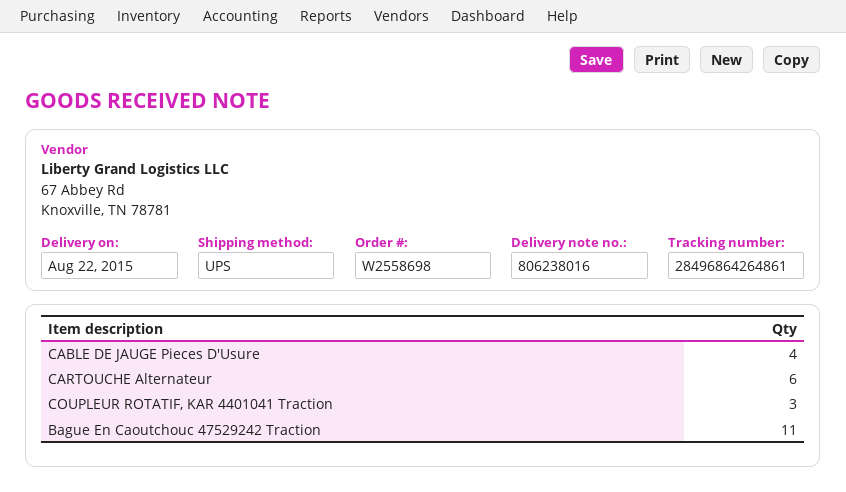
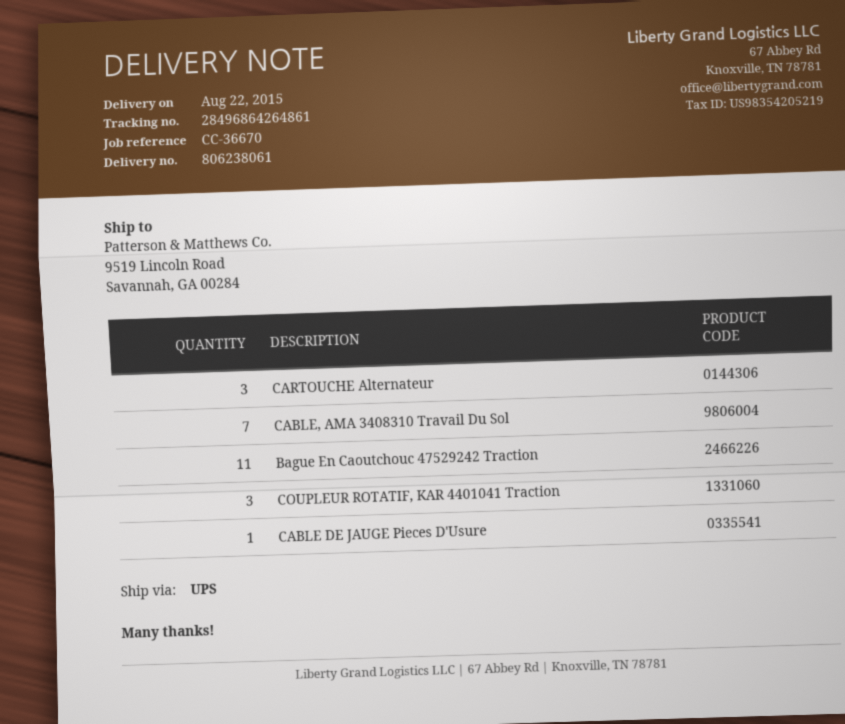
delivery note number: 806238016 -> 806238061
CABLE DE JAUGE Pieces D'Usure: 4 -> 1
CARTOUCHE Alternateur: 6 -> 3
CABLE, AMA 3408310 Travail Du Sol: none -> 7

